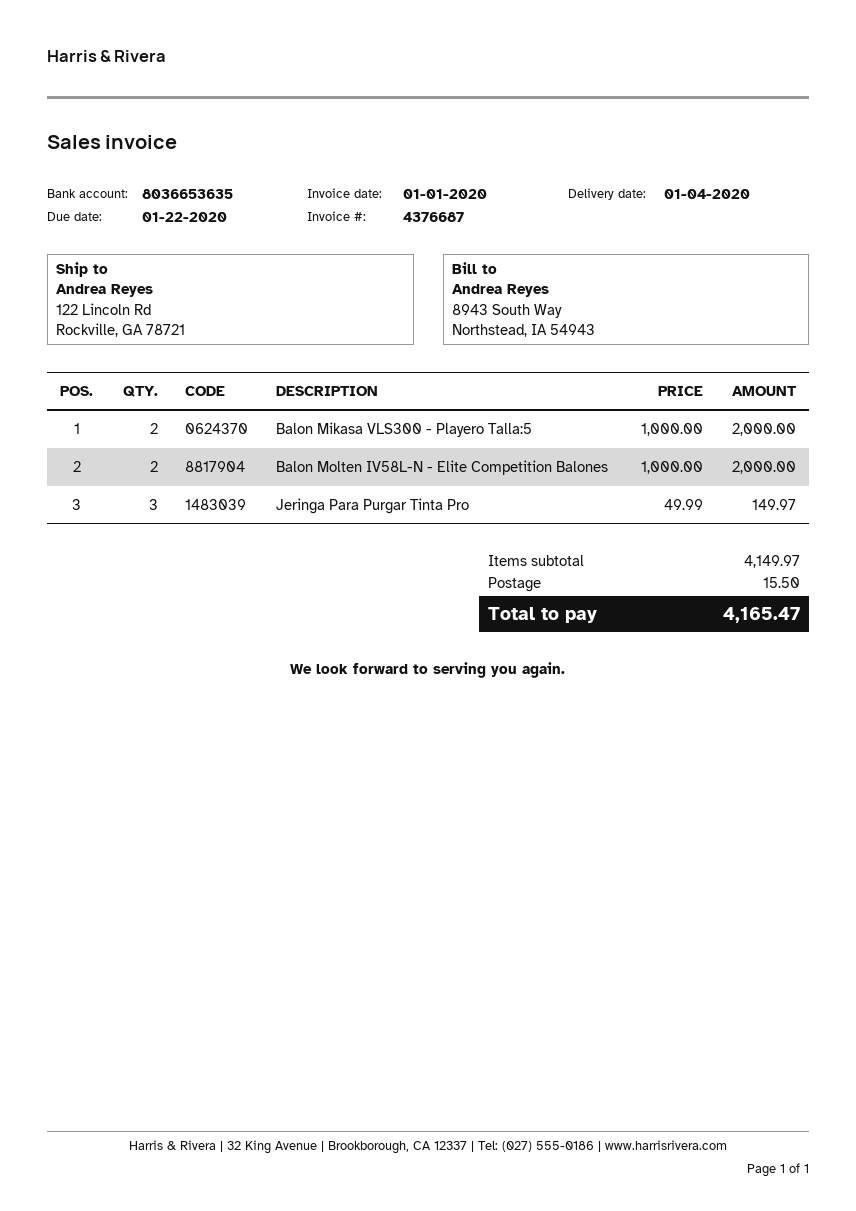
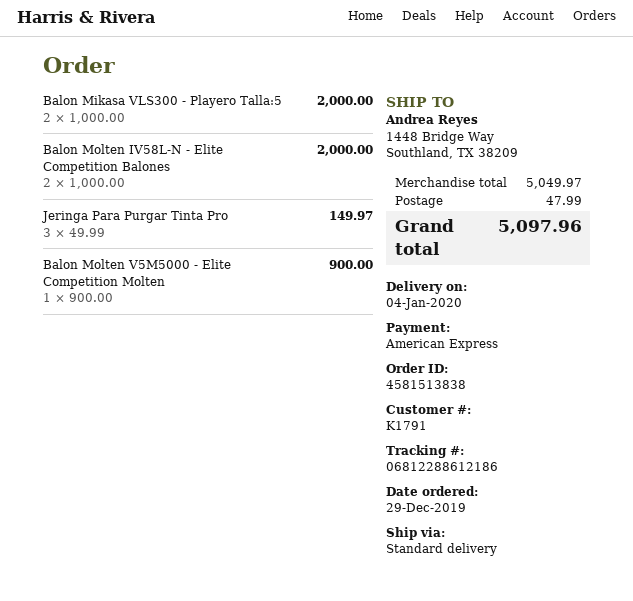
ship to: 122 Lincoln Rd, Rockville, GA 78721 -> 1448 Bridge Way, Southland, TX 38209
Balon Molten V5M5000 - Elite Competition Molten: none -> 1 x 900.00 = 900.00
subtotal: 4149.97 -> 5049.97
shipping: 15.50 -> 47.99
total: 4165.47 -> 5097.96

